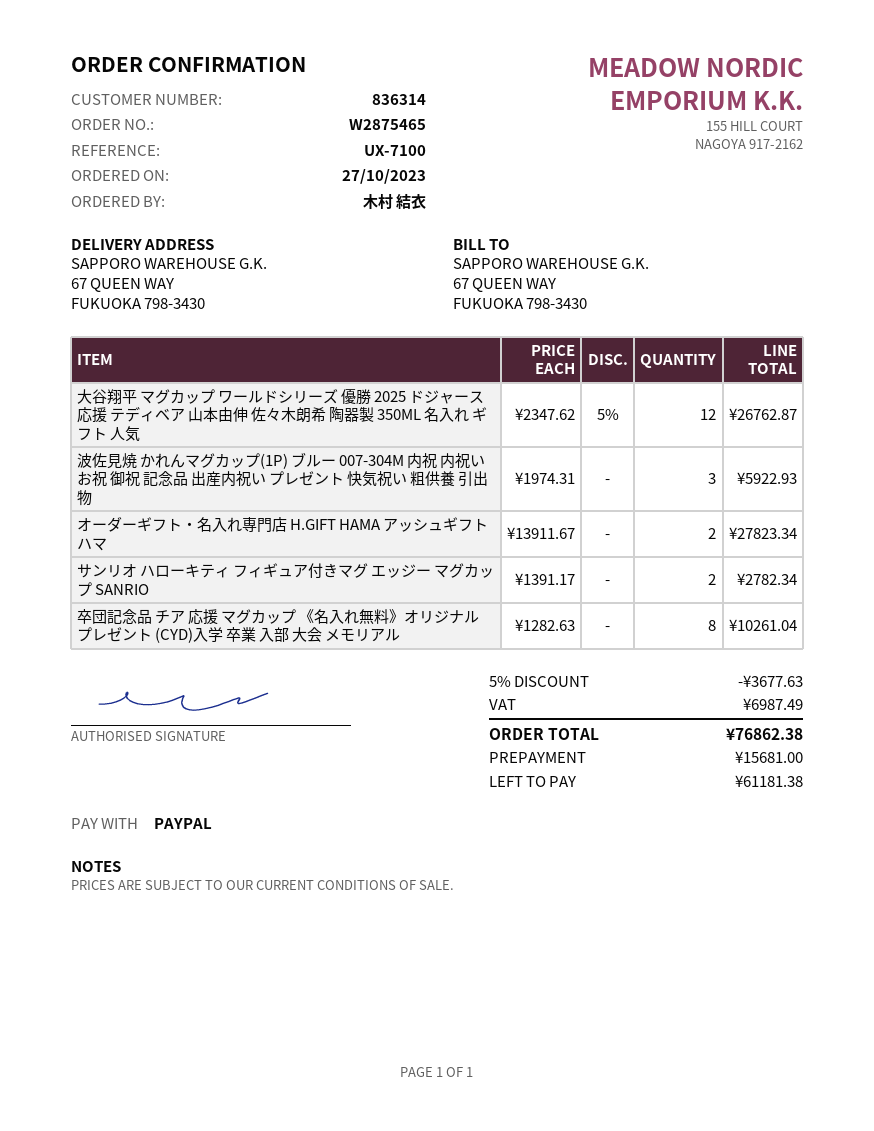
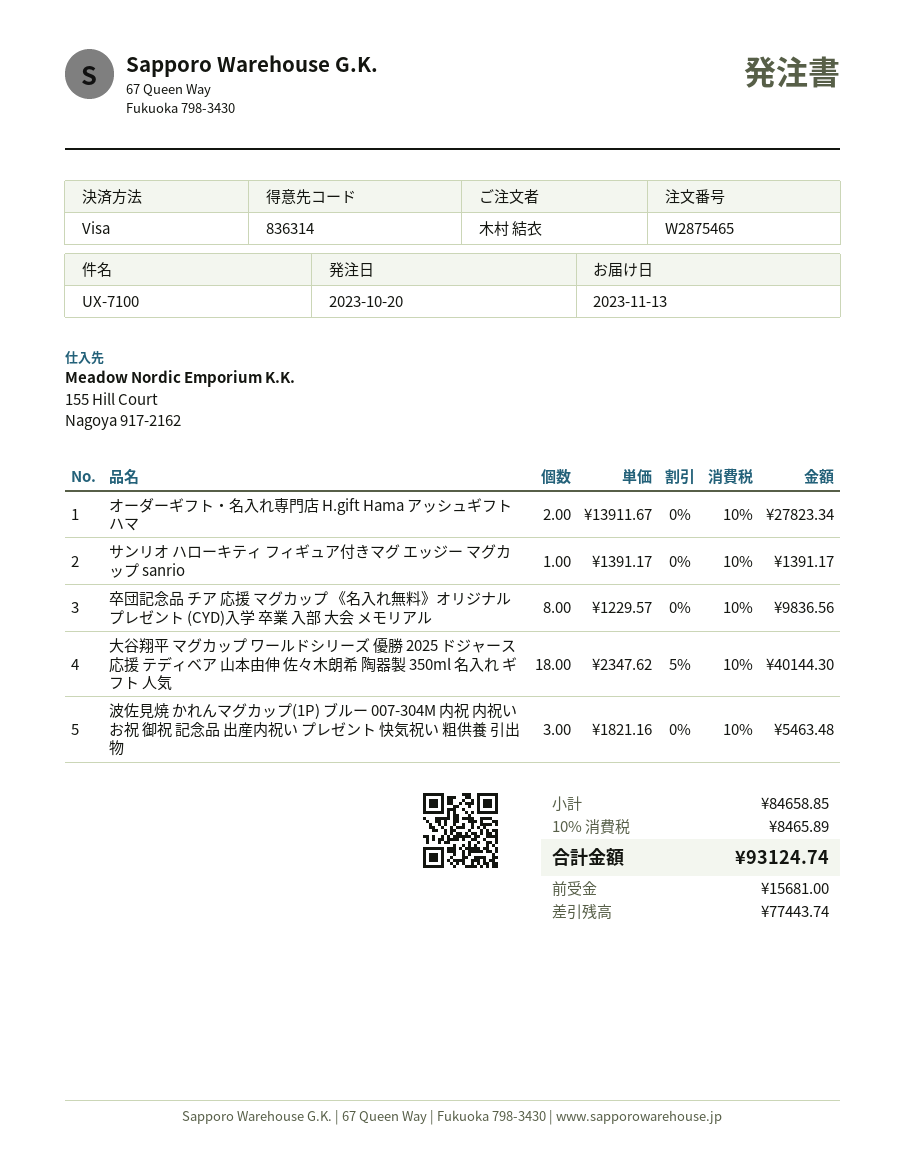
order date: 2023-10-27 -> 2023-10-20
payment method: PayPal -> Visa
大谷翔平 マグカップ ワールドシリーズ 優勝 2025 ドジャース 応援 テディベア 山本由伸 佐々木朗希 陶器製 350ML 名入れ ギフト 人気: 12 x 2347.62 - 5% = 26762.87 -> 18 x 2347.62 - 5% = 40144.30
波佐見焼 かれんマグカップ(1P) ブルー 007-304M 内祝 内祝い お祝 御祝 記念品 出産内祝い プレゼント 快気祝い 粗供養 引出物: 3 x 1974.31 = 5922.93 -> 3 x 1821.16 = 5463.48
サンリオ ハローキティ フィギュア付きマグ エッジー マグカップ SANRIO: 2 x 1391.17 = 2782.34 -> 1 x 1391.17 = 1391.17
卒団記念品 チア 応援 マグカップ 《名入れ無料》オリジナル プレゼント (CYD)入学 卒業 入部 大会 メモリアル: 8 x 1282.63 = 10261.04 -> 8 x 1229.57 = 9836.56
discount: 5% = 3677.63 -> none
tax: 6987.49 -> 8465.89
total: 76862.38 -> 93124.74
balance: 61181.38 -> 77443.74

